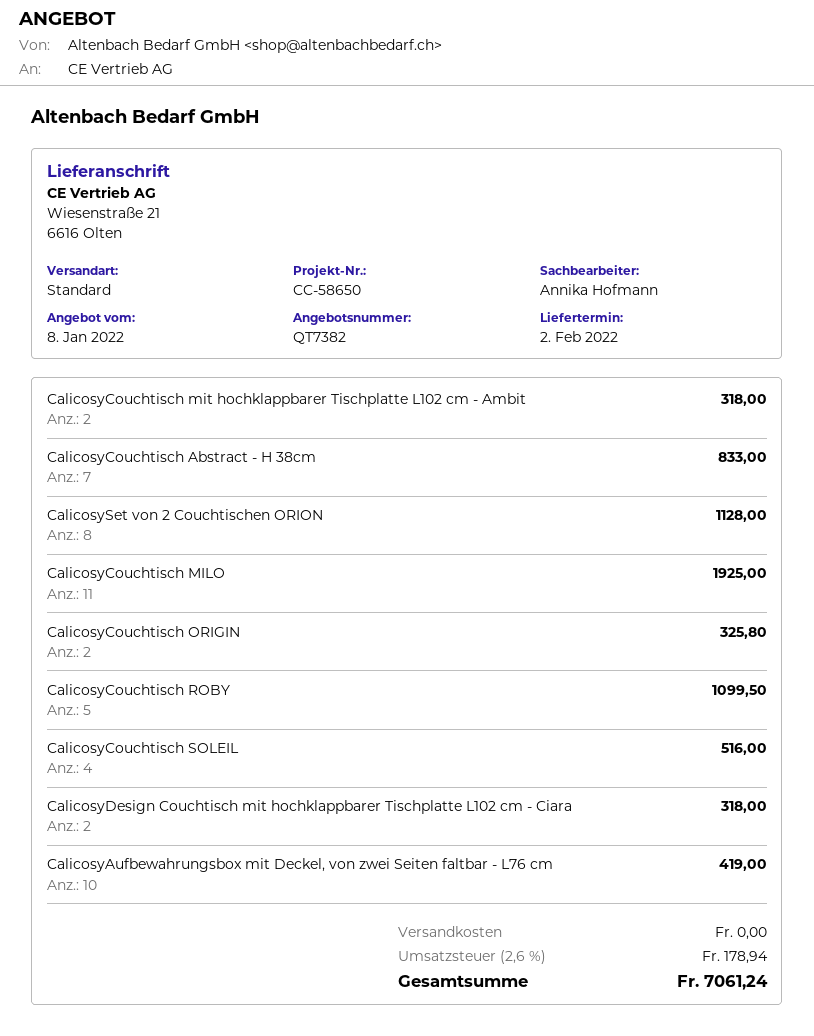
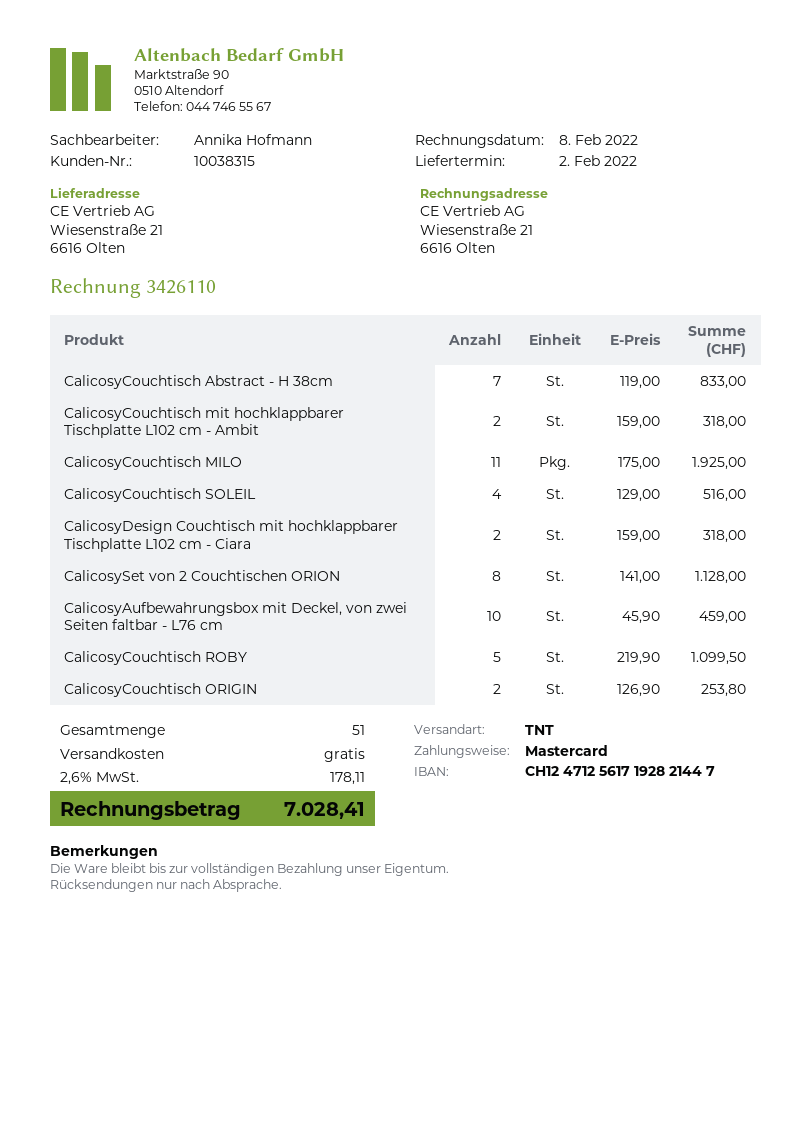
shipping method: standard -> TNT
CalicosyCouchtisch ORIGIN: 2 for 325.80 -> 2 for 253.80
CalicosyAufbewahrungsbox mit Deckel, von zwei Seiten faltbar - L76 cm: 10 for 419.00 -> 10 for 459.00
tax: 2.6% = 178.94 -> 2.6% = 178.11
total: 7061.24 -> 7028.41

